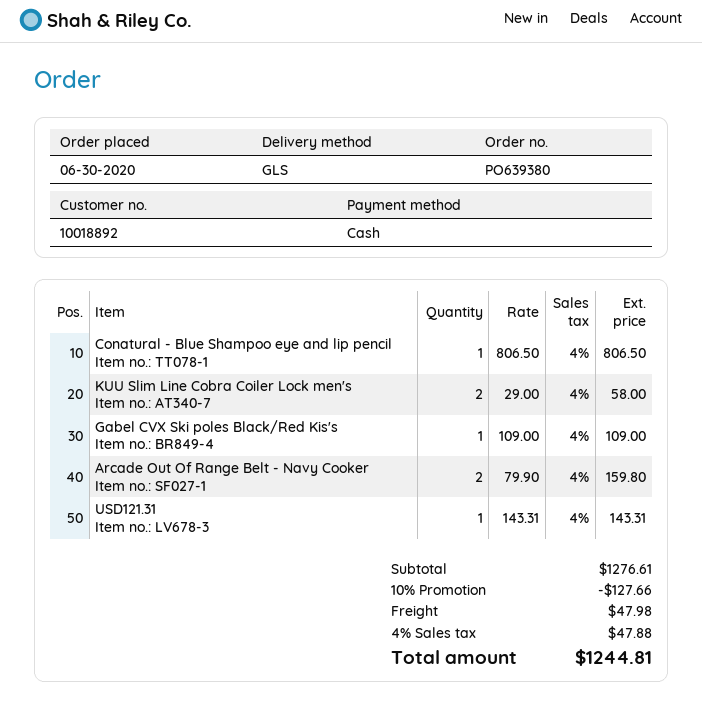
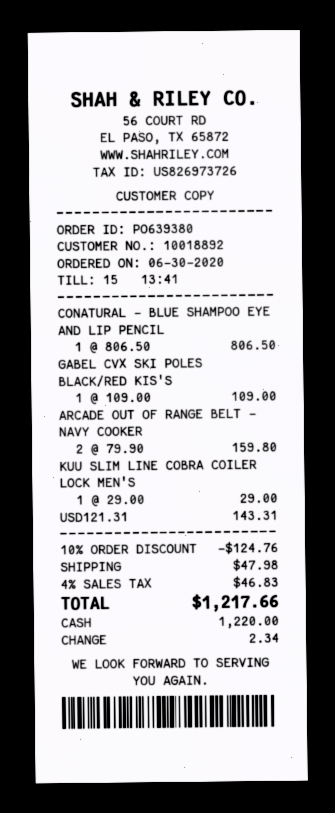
KUU Slim Line Cobra Coiler Lock men's: 2 x 29.00 = 58.00 -> 1 x 29.00 = 29.00
discount: 10% = 127.66 -> 10% = 124.76
tax: 4% = 47.88 -> 4% = 46.83
total: 1244.81 -> 1217.66

